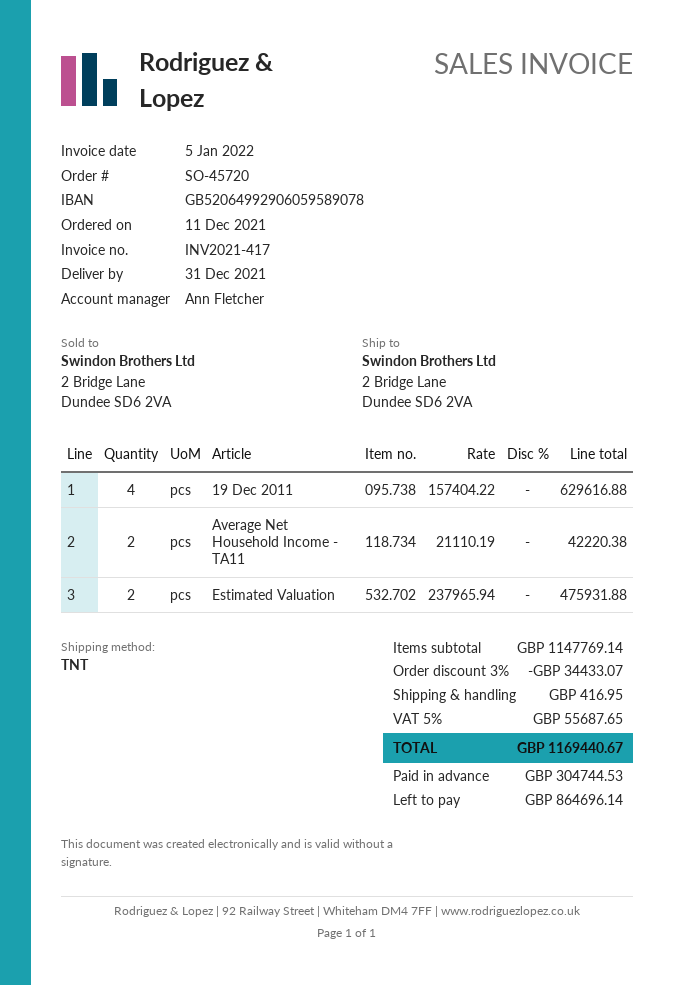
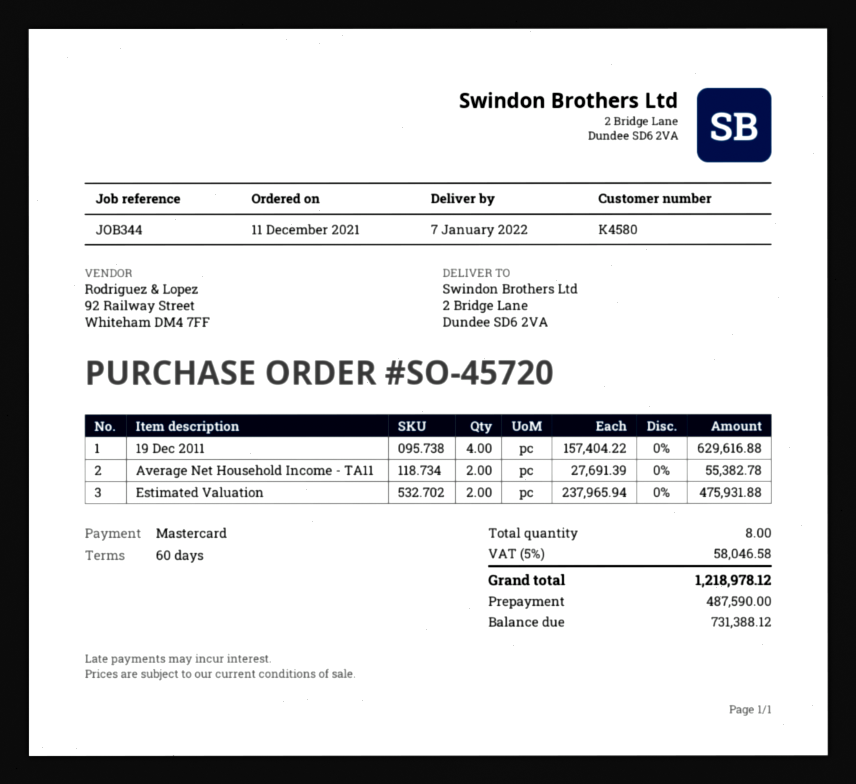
delivery date: 2021-12-31 -> 2022-01-07
Average Net Household Income - TA11: 2 x 21110.19 = 42220.38 -> 2 x 27691.39 = 55382.78
discount: 3% = 34433.07 -> none
shipping: 416.95 -> none
tax: 5% = 55687.65 -> 5% = 58046.58
total: 1169440.67 -> 1218978.12
deposit: 304744.53 -> 487590.00
balance: 864696.14 -> 731388.12

